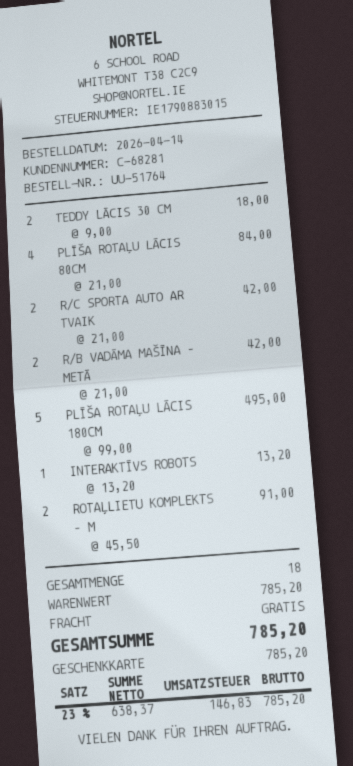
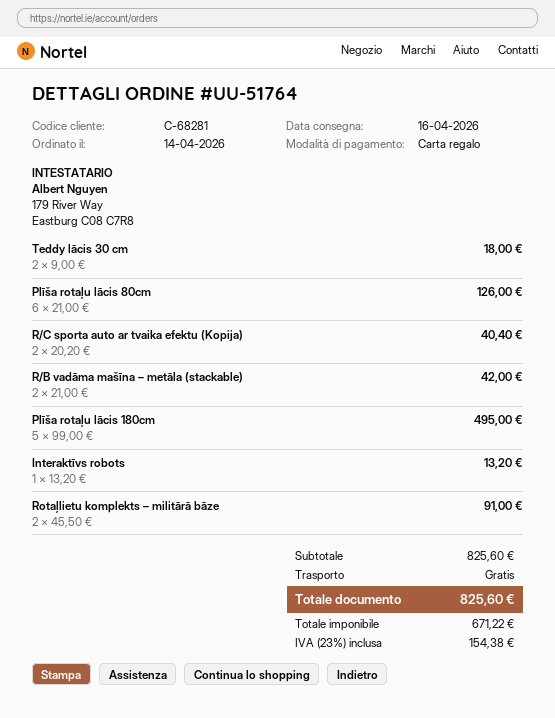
PLĪŠA ROTAĻU LĀCIS 80CM: 4 x 21.00 = 84.00 -> 6 x 21.00 = 126.00
R/C SPORTA AUTO AR TVAIK: 2 x 21.00 = 42.00 -> 2 x 20.20 = 40.40
subtotal: 785.20 -> 825.60
net: 638.37 -> 671.22
tax: 23% = 146.83 -> 23% = 154.38
total: 785.20 -> 825.60

